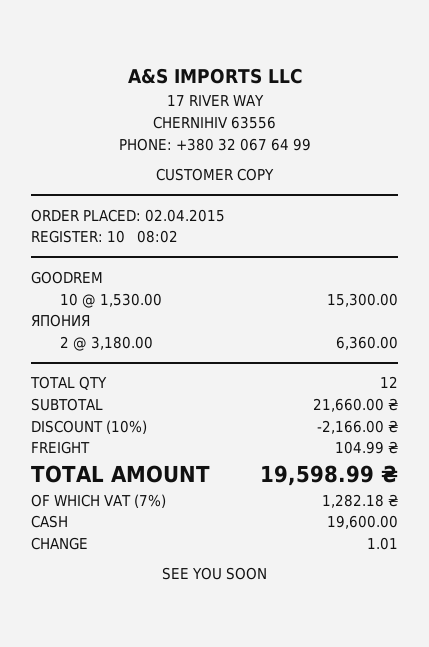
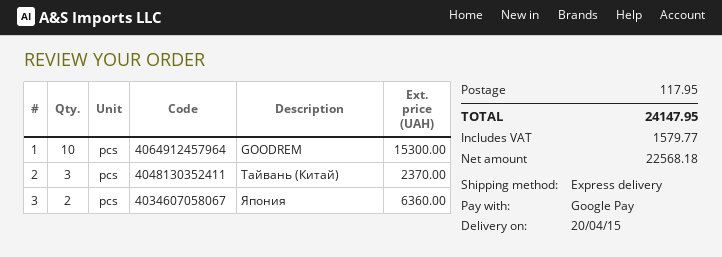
payment method: cash -> Google Pay
Тайвань (Китай): none -> 3 for 2370.00
discount: 10% = 2166.00 -> none
shipping: 104.99 -> 117.95
tax: 1282.18 -> 1579.77
total: 19598.99 -> 24147.95

